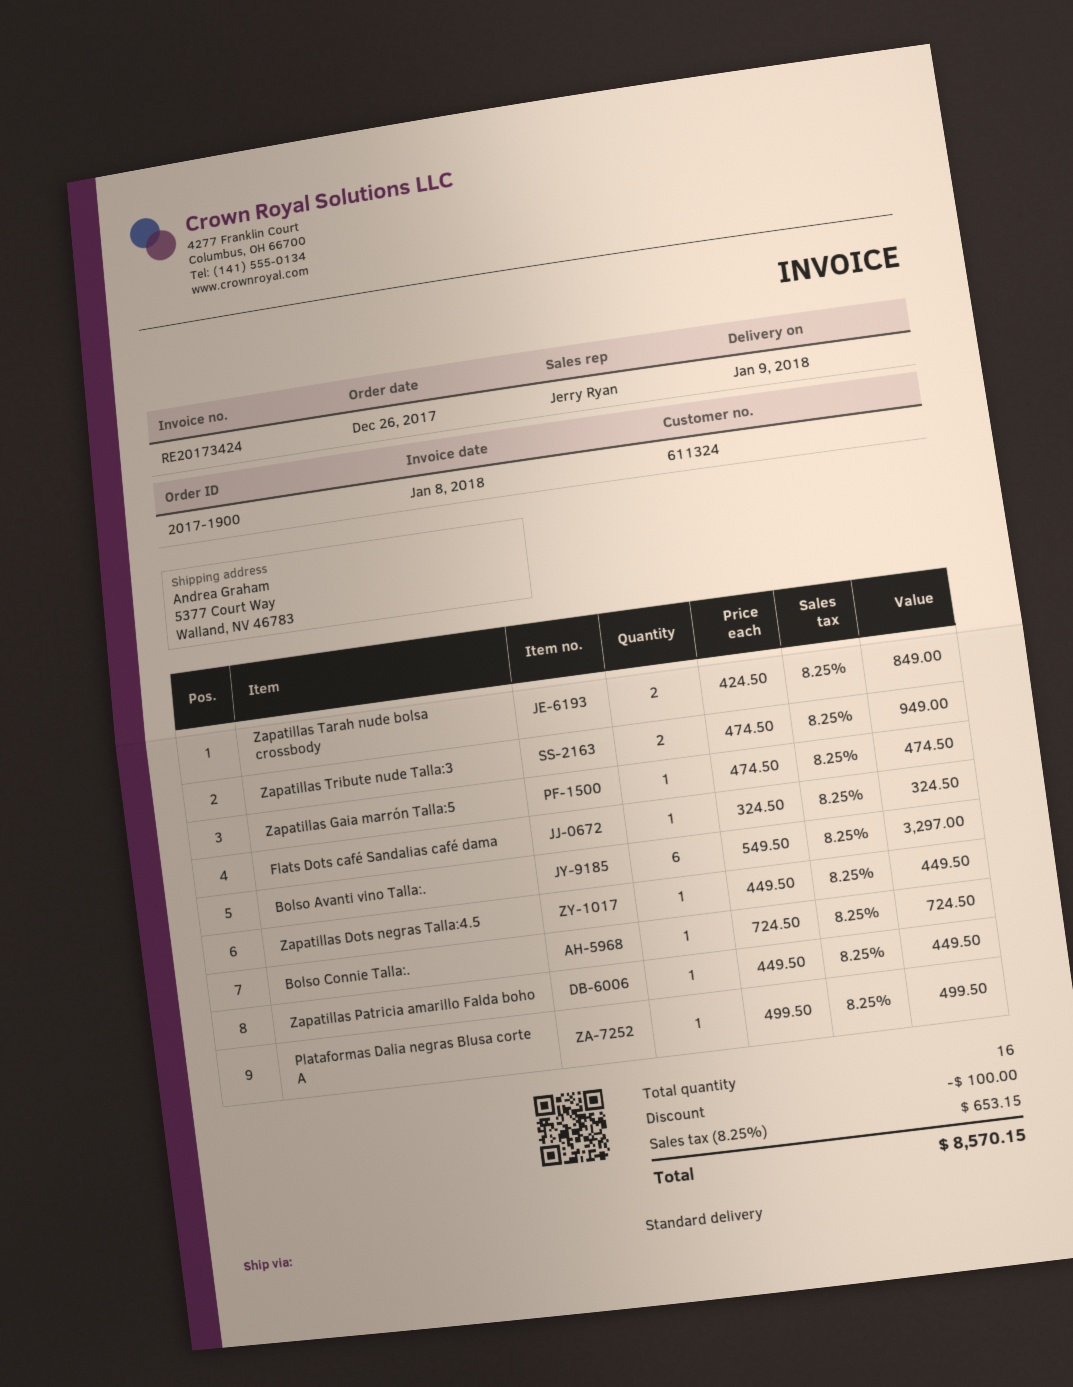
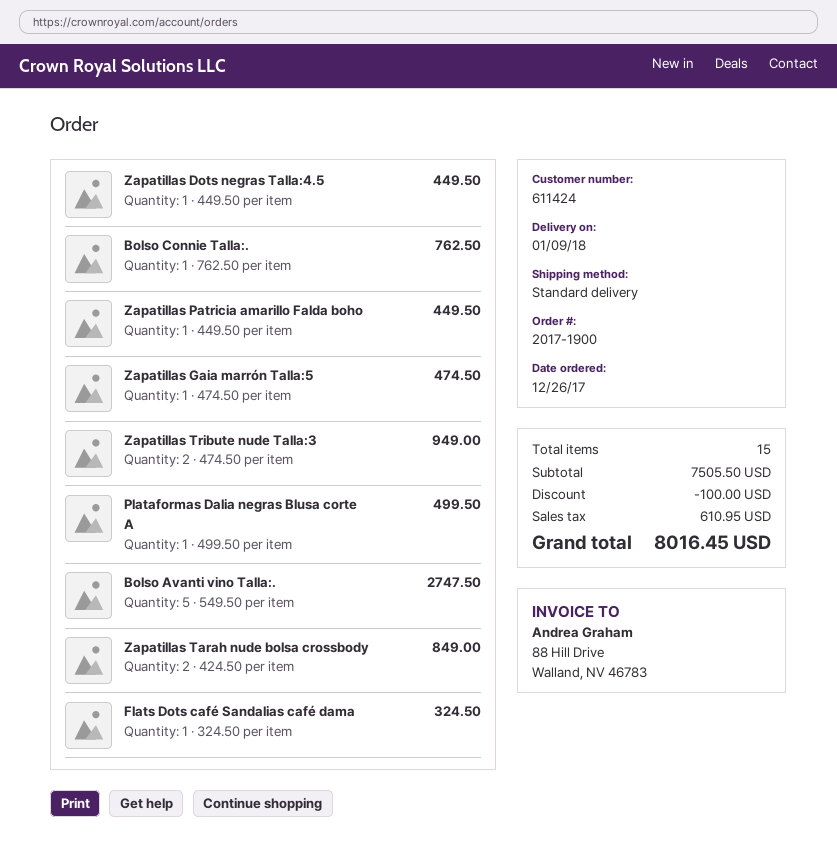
customer number: 611324 -> 611424
Bolso Avanti vino Talla:.: 6 x 549.50 = 3297.00 -> 5 x 549.50 = 2747.50
Bolso Connie Talla:.: 1 x 724.50 = 724.50 -> 1 x 762.50 = 762.50
total quantity: 16 -> 15
tax: 653.15 -> 610.95
total: 8570.15 -> 8016.45

